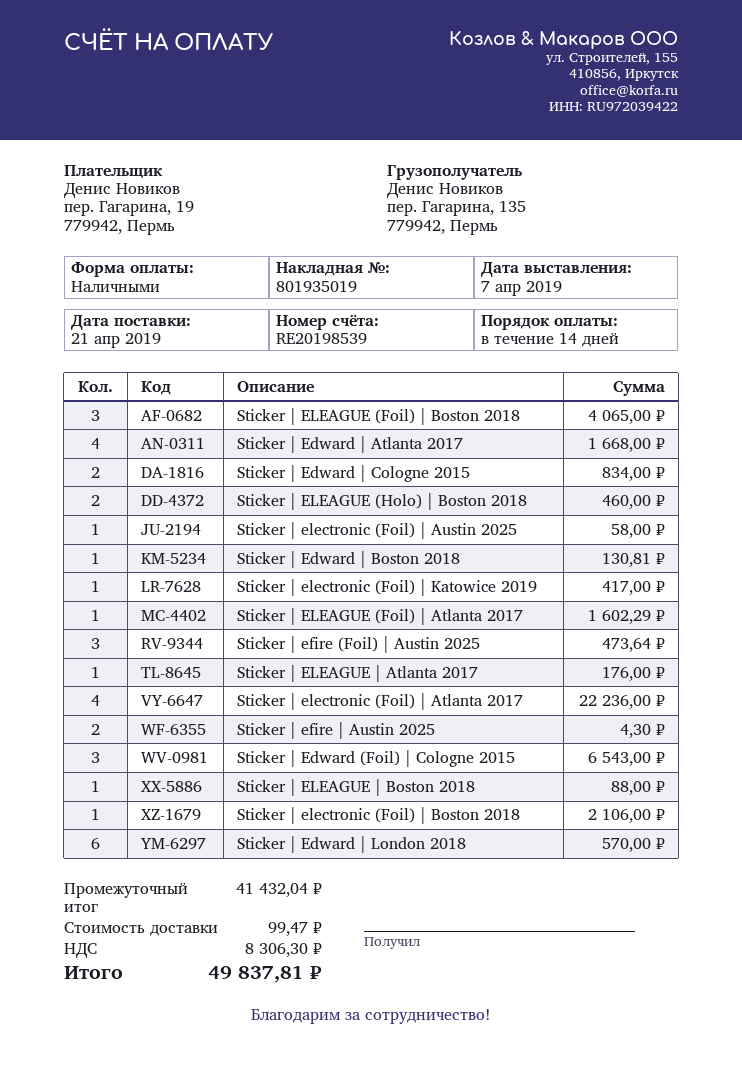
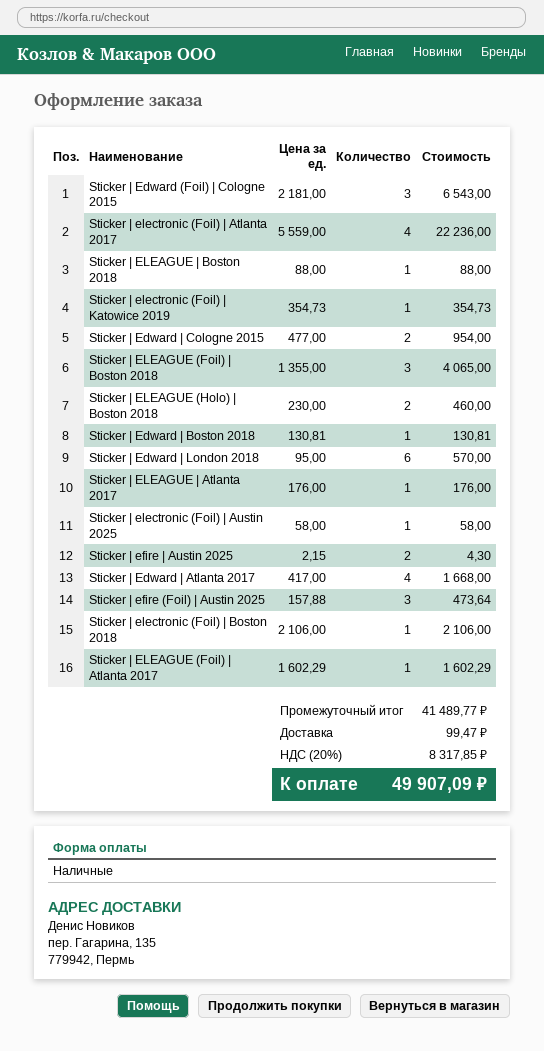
Sticker | Edward | Cologne 2015: 2 for 834.00 -> 2 for 954.00
Sticker | electronic (Foil) | Katowice 2019: 1 for 417.00 -> 1 for 354.73
subtotal: 41432.04 -> 41489.77
tax: 8306.30 -> 8317.85
total: 49837.81 -> 49907.09

